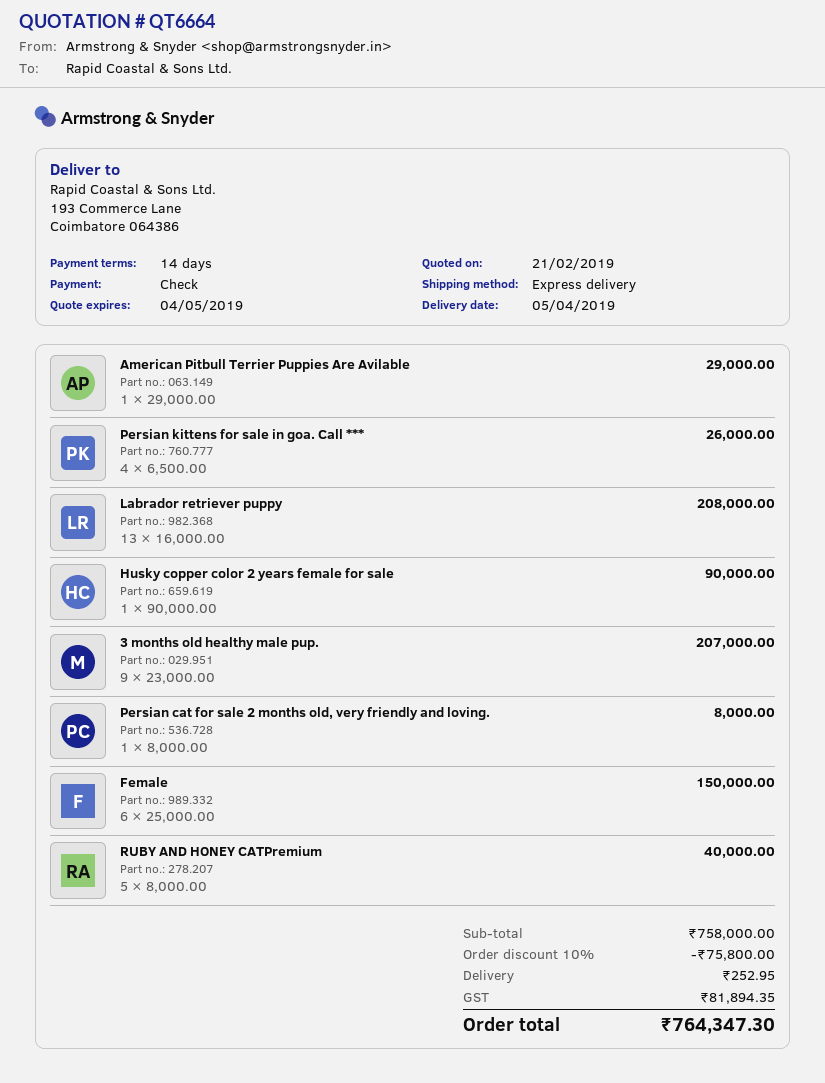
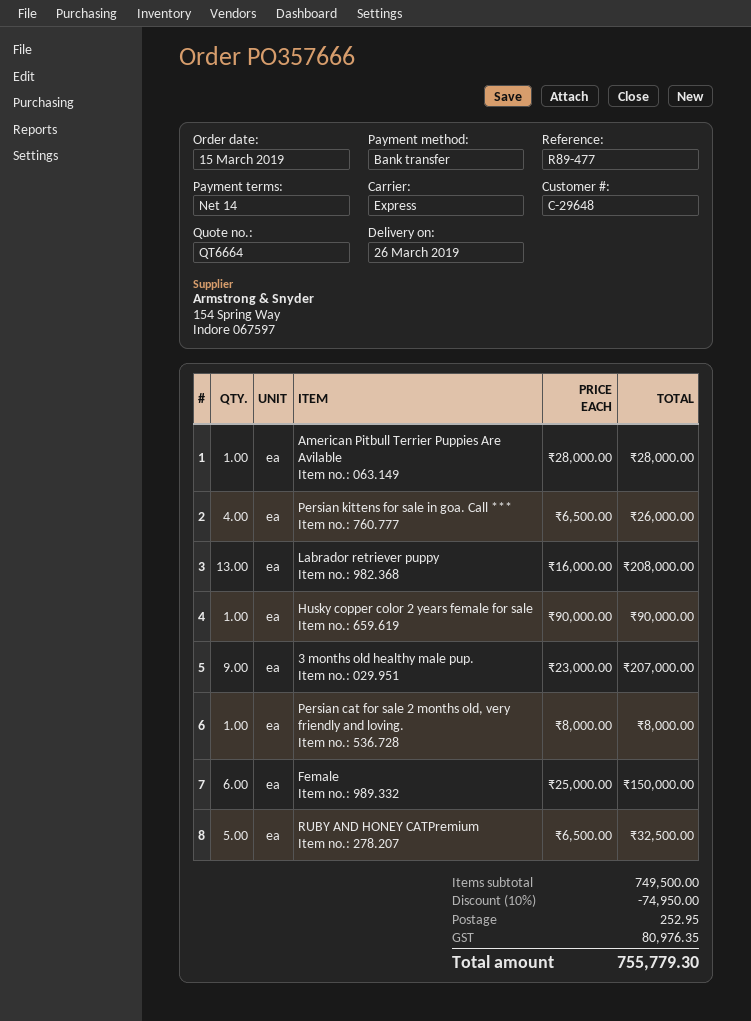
delivery date: 2019-04-05 -> 2019-03-26
payment method: cheque -> bank transfer
American Pitbull Terrier Puppies Are Avilable: 1 x 29000.00 = 29000.00 -> 1 x 28000.00 = 28000.00
RUBY AND HONEY CATPremium: 5 x 8000.00 = 40000.00 -> 5 x 6500.00 = 32500.00
subtotal: 758000.00 -> 749500.00
discount: 10% = 75800.00 -> 10% = 74950.00
tax: 81894.35 -> 80976.35
total: 764347.30 -> 755779.30

